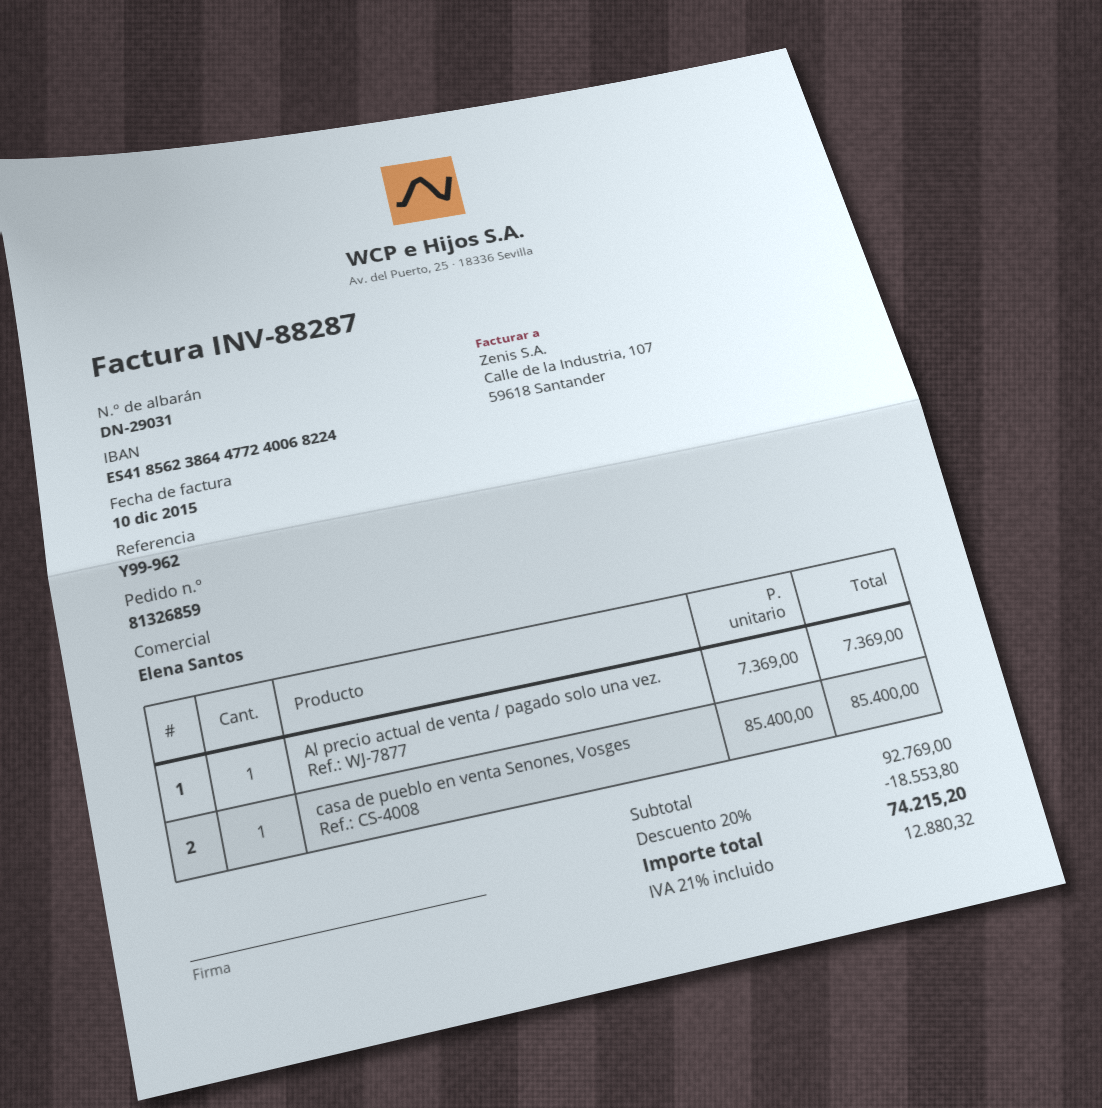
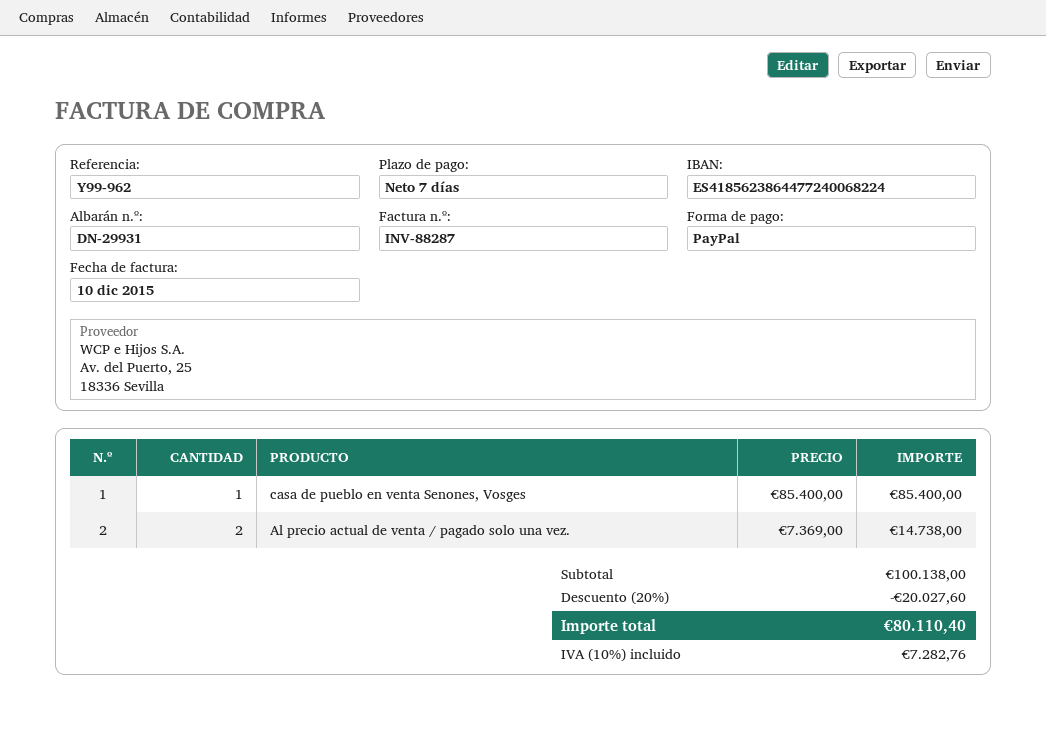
delivery note number: DN-29031 -> DN-29931
Al precio actual de venta / pagado solo una vez.: 1 x 7369.00 = 7369.00 -> 2 x 7369.00 = 14738.00
subtotal: 92769.00 -> 100138.00
discount: 20% = 18553.80 -> 20% = 20027.60
tax: 21% = 12880.32 -> 10% = 7282.76
total: 74215.20 -> 80110.40

